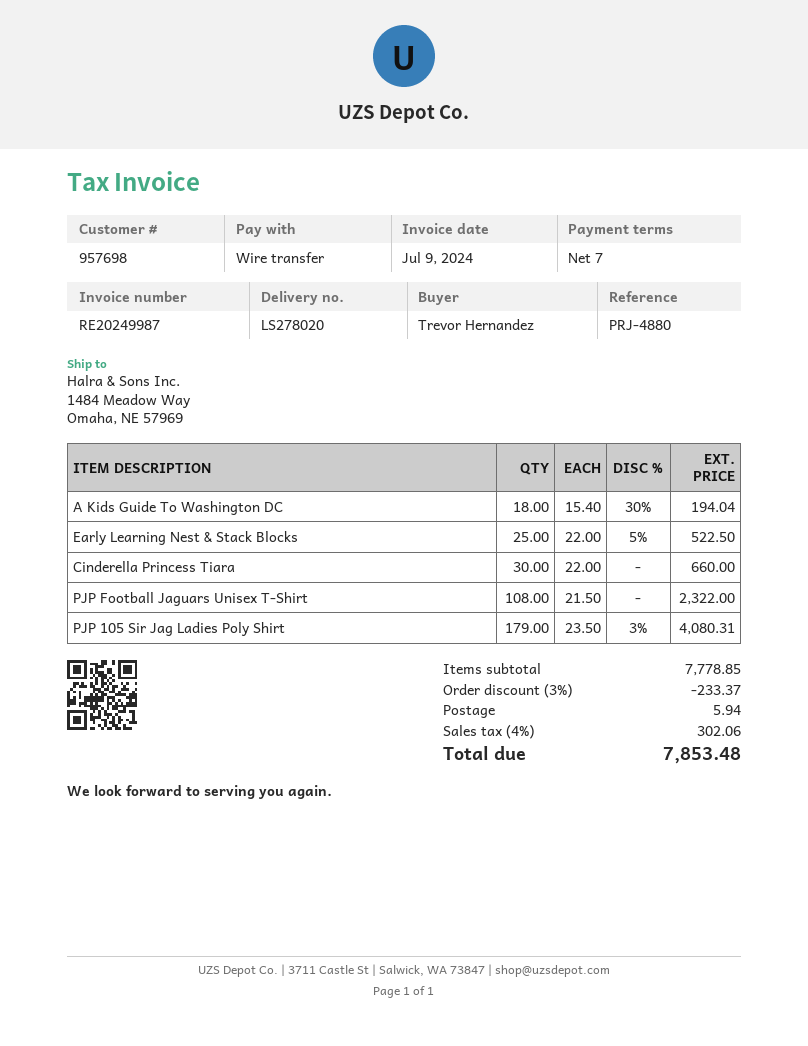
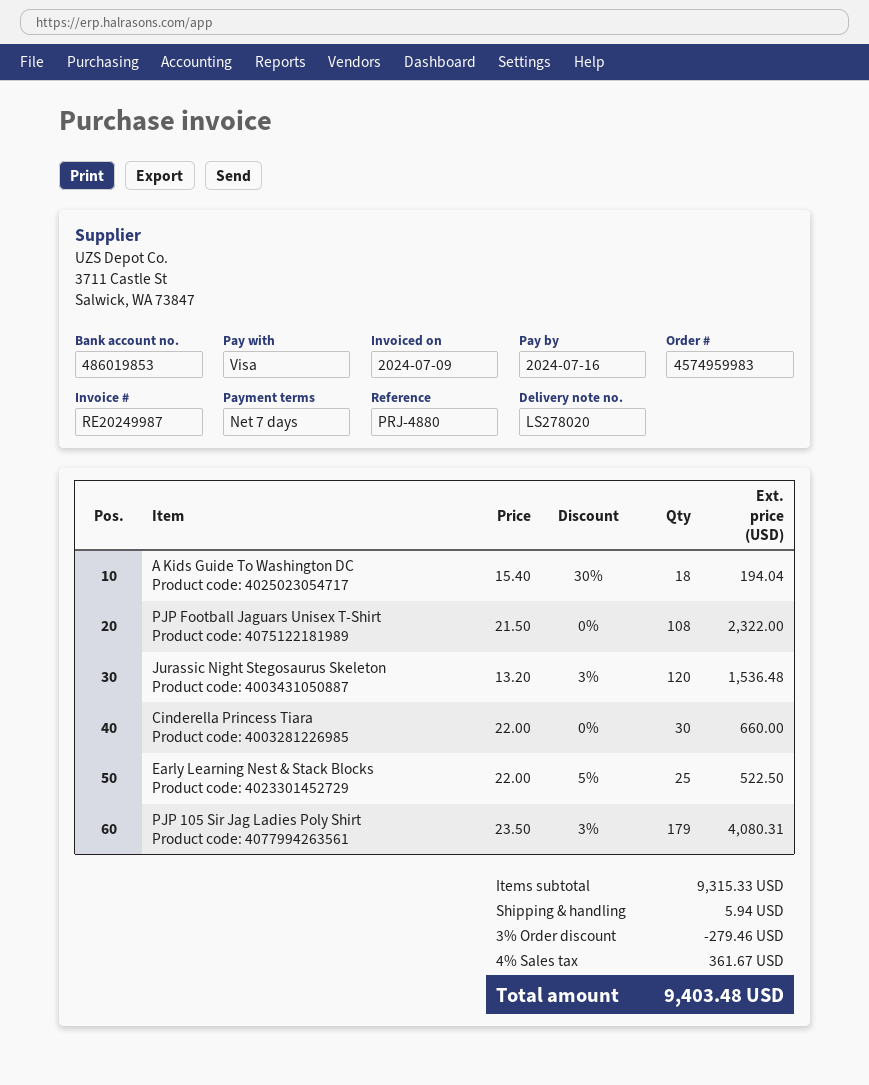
payment method: bank transfer -> Visa
Jurassic Night Stegosaurus Skeleton: none -> 120 x 13.20 - 3% = 1536.48
subtotal: 7778.85 -> 9315.33
discount: 3% = 233.37 -> 3% = 279.46
tax: 4% = 302.06 -> 4% = 361.67
total: 7853.48 -> 9403.48

